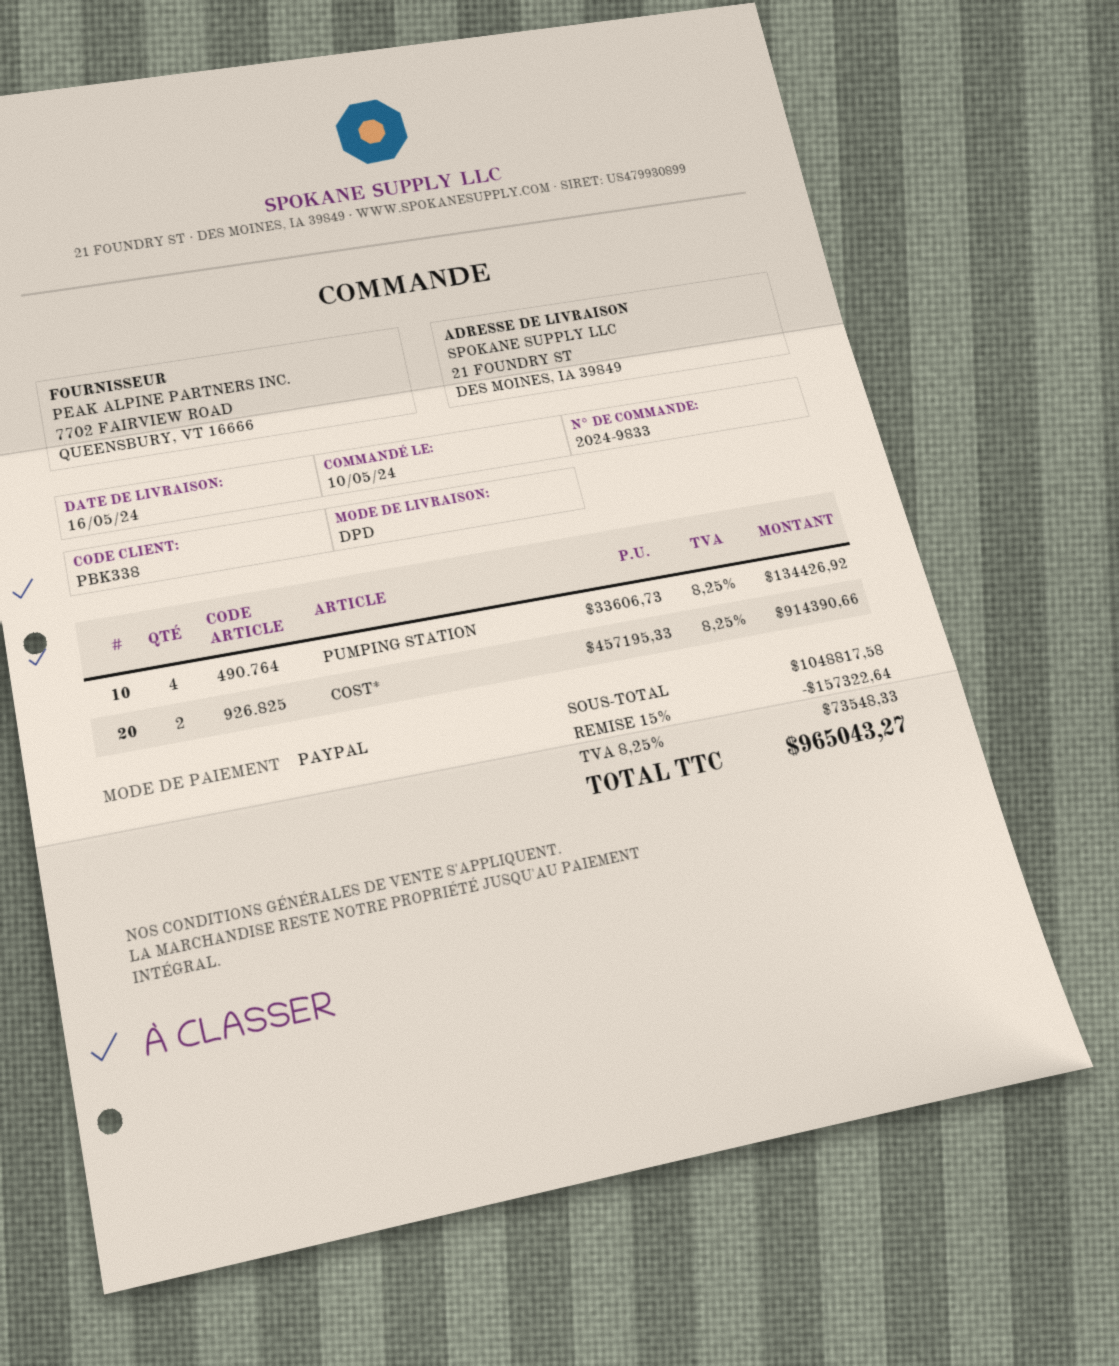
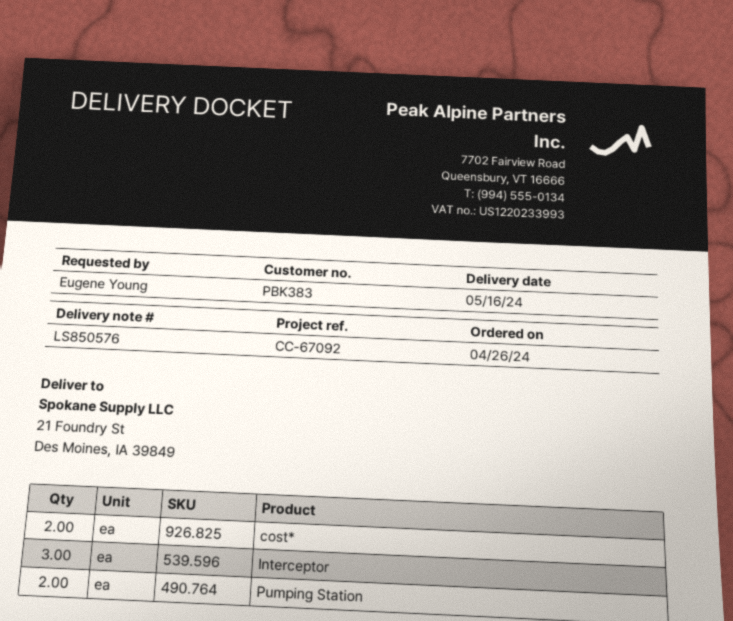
order date: 2024-05-10 -> 2024-04-26
customer number: PBK338 -> PBK383
PUMPING STATION: 4 -> 2
Interceptor: none -> 3

